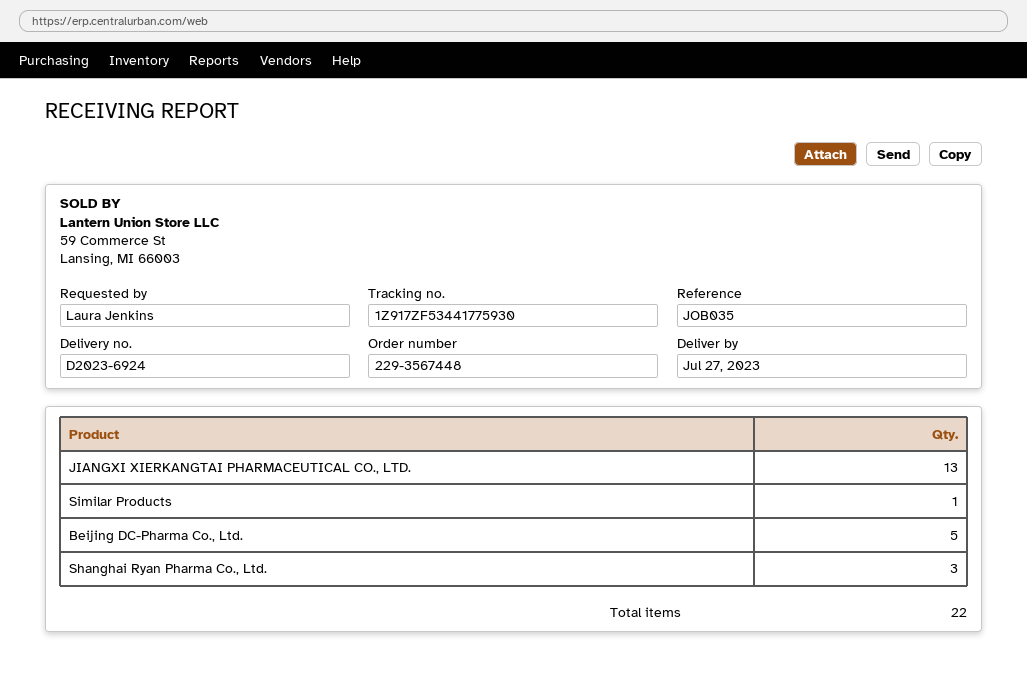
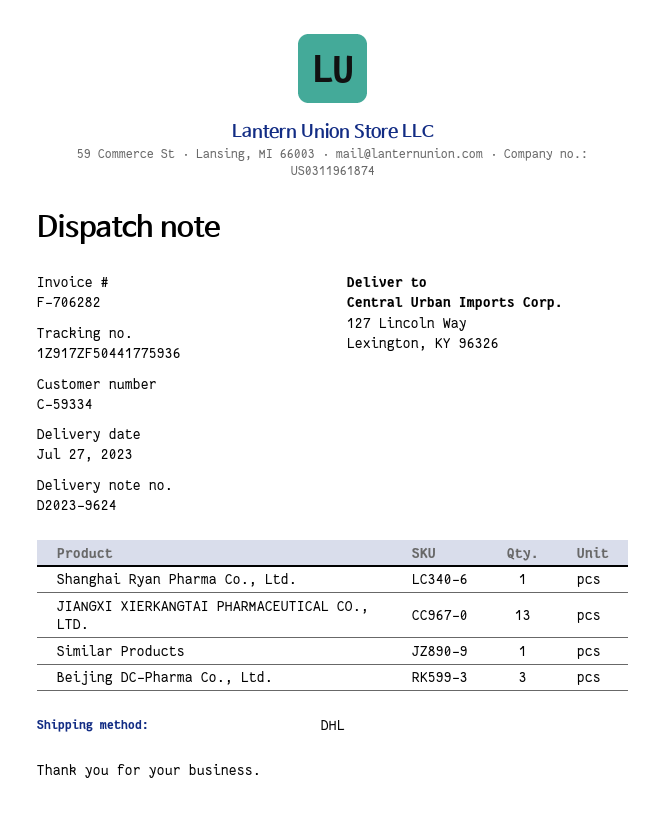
delivery note number: D2023-6924 -> D2023-9624
tracking number: 1Z917ZF53441775930 -> 1Z917ZF50441775936
Beijing DC-Pharma Co., Ltd.: 5 -> 3
Shanghai Ryan Pharma Co., Ltd.: 3 -> 1

